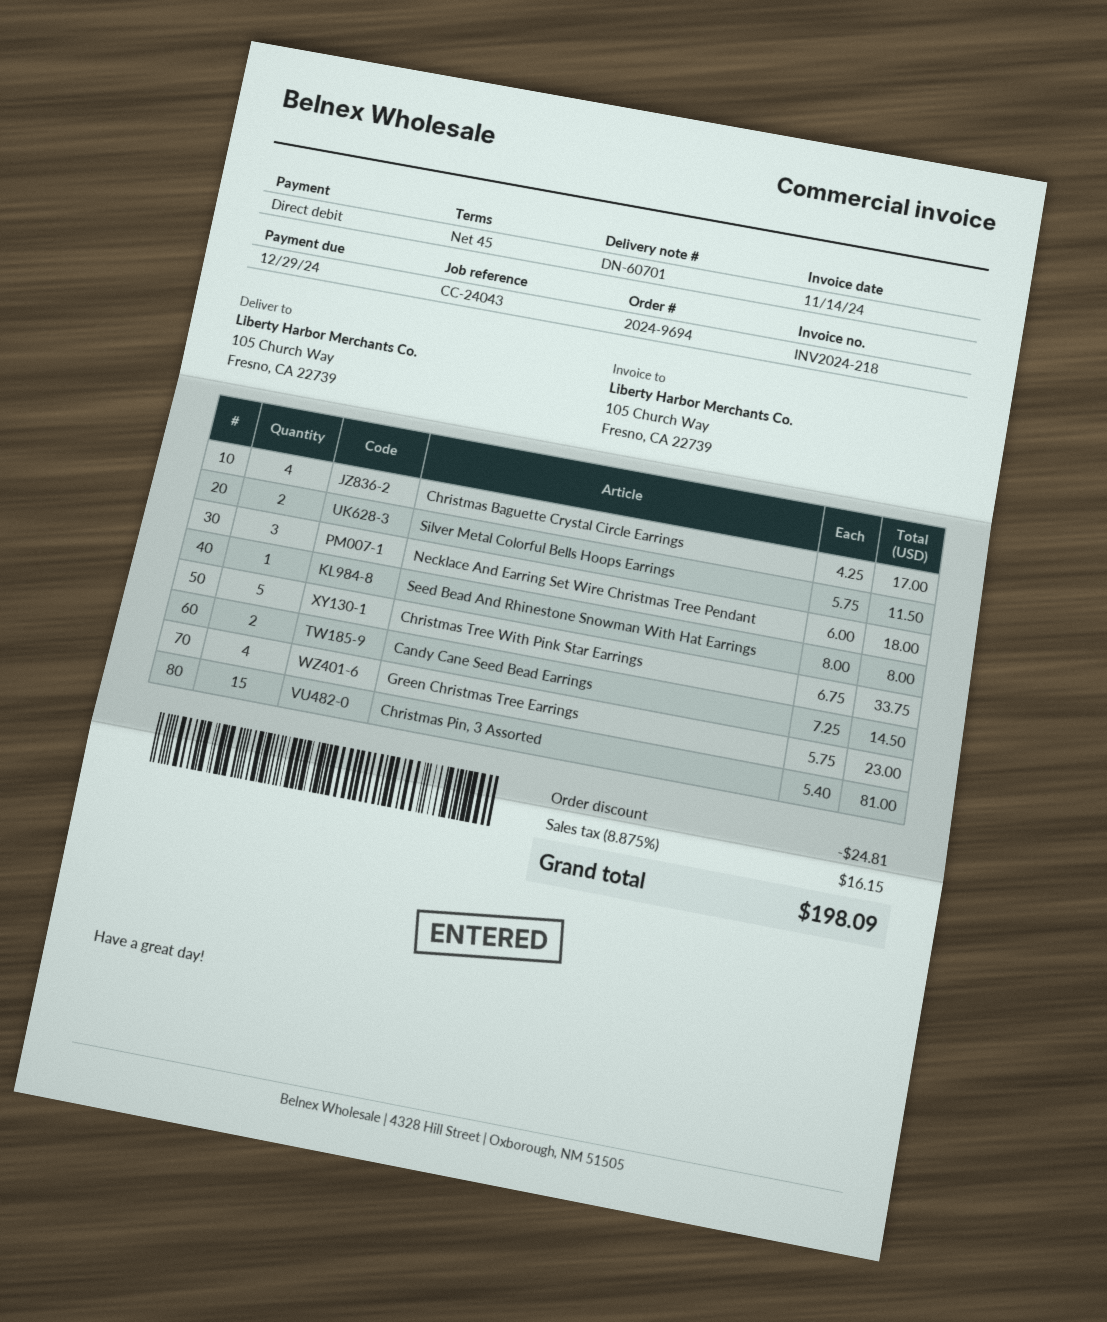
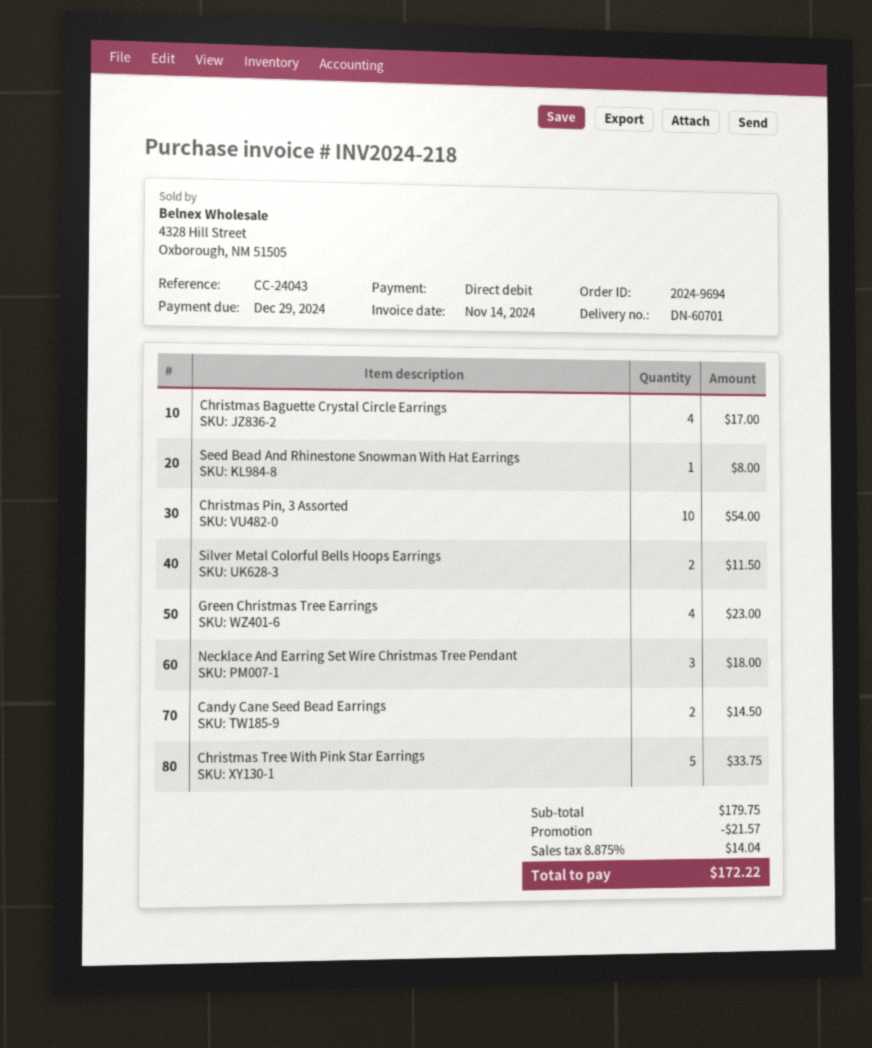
Christmas Pin, 3 Assorted: 15 for 81.00 -> 10 for 54.00
discount: 24.81 -> 21.57
tax: 8.875% = 16.15 -> 8.875% = 14.04
total: 198.09 -> 172.22

